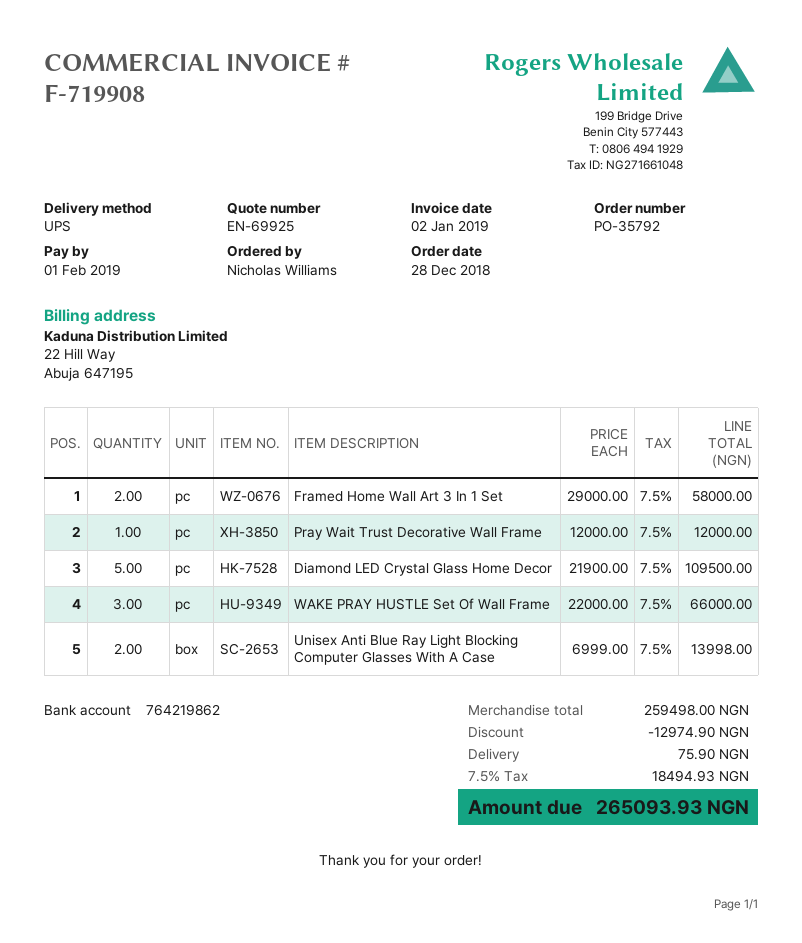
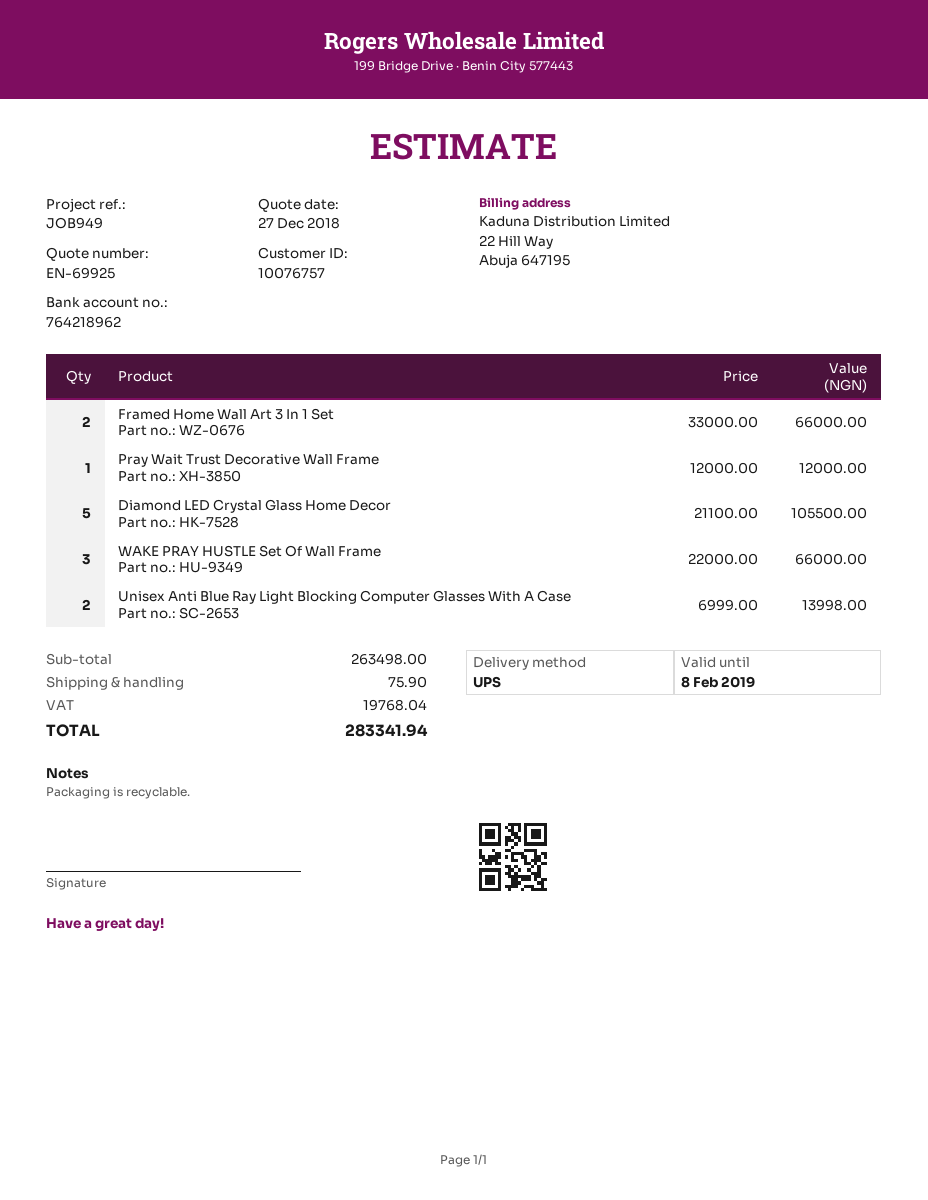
bank account: 764219862 -> 764218962
Framed Home Wall Art 3 In 1 Set: 2 x 29000.00 = 58000.00 -> 2 x 33000.00 = 66000.00
Diamond LED Crystal Glass Home Decor: 5 x 21900.00 = 109500.00 -> 5 x 21100.00 = 105500.00
subtotal: 259498.00 -> 263498.00
discount: 12974.90 -> none
tax: 18494.93 -> 19768.04
total: 265093.93 -> 283341.94

